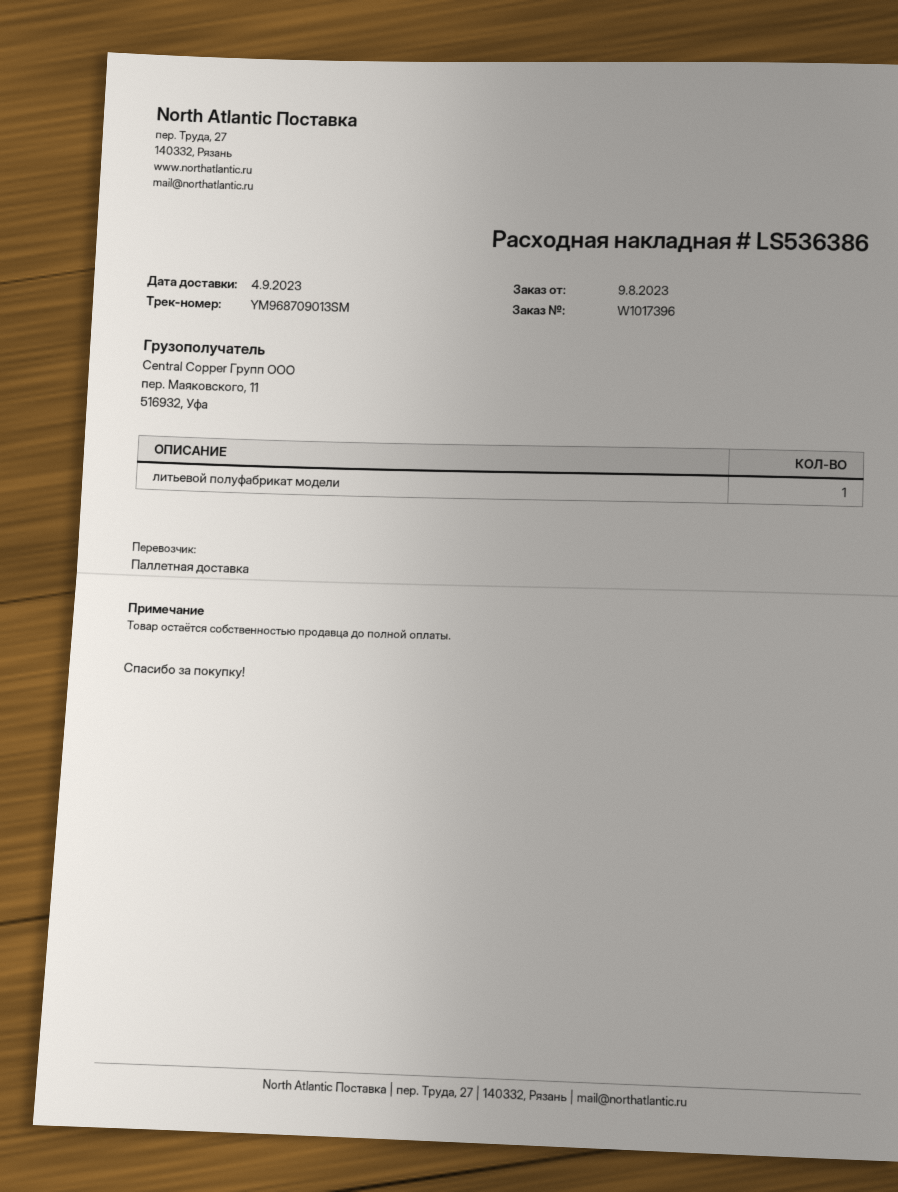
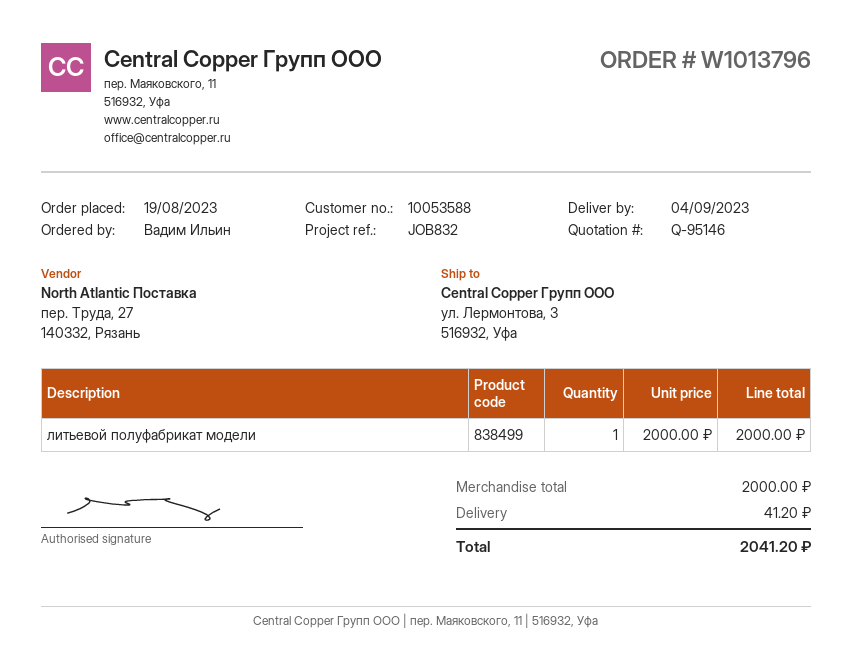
order number: W1017396 -> W1013796
order date: 2023-08-09 -> 2023-08-19
ship to: пер. Маяковского, 11, 516932, Уфа -> ул. Лермонтова, 3, 516932, Уфа

